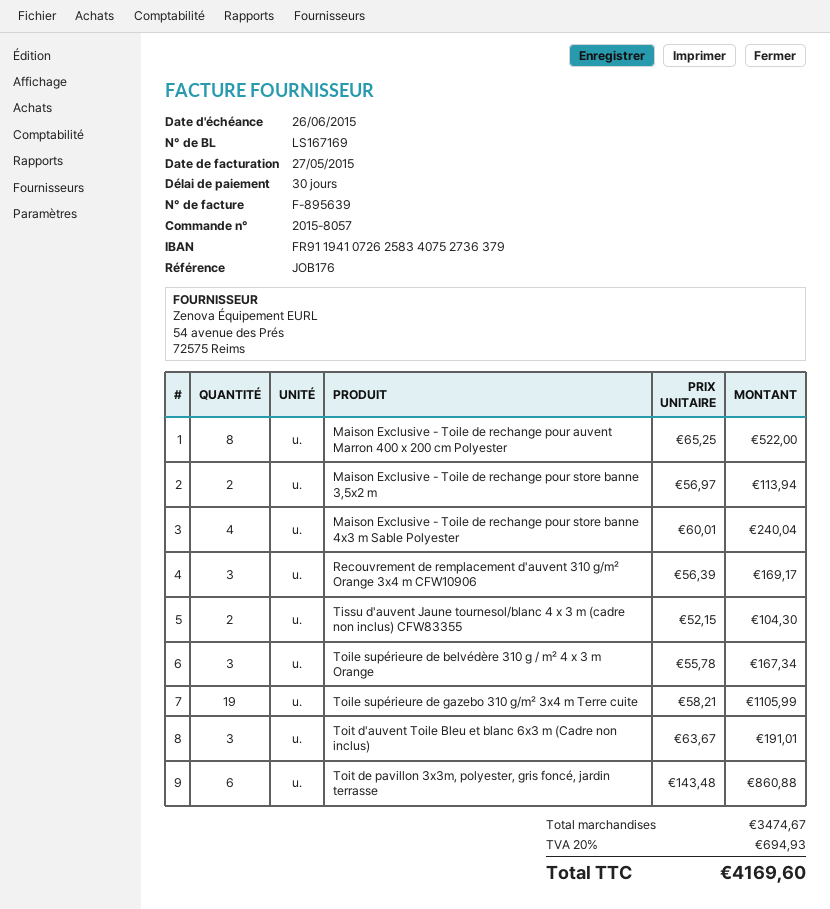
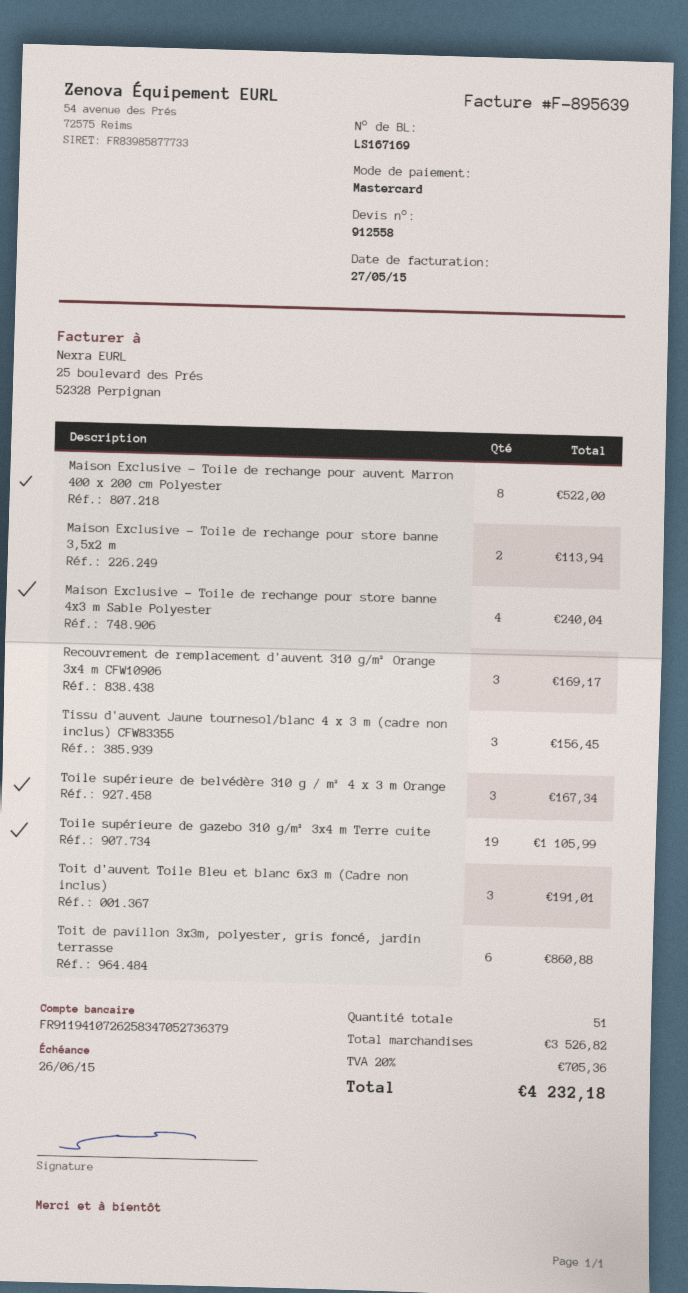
bank account: FR9119410726258340752736379 -> FR9119410726258347052736379
Tissu d'auvent Jaune tournesol/blanc 4 x 3 m (cadre non inclus) CFW83355: 2 for 104.30 -> 3 for 156.45
subtotal: 3474.67 -> 3526.82
tax: 20% = 694.93 -> 20% = 705.36
total: 4169.60 -> 4232.18

